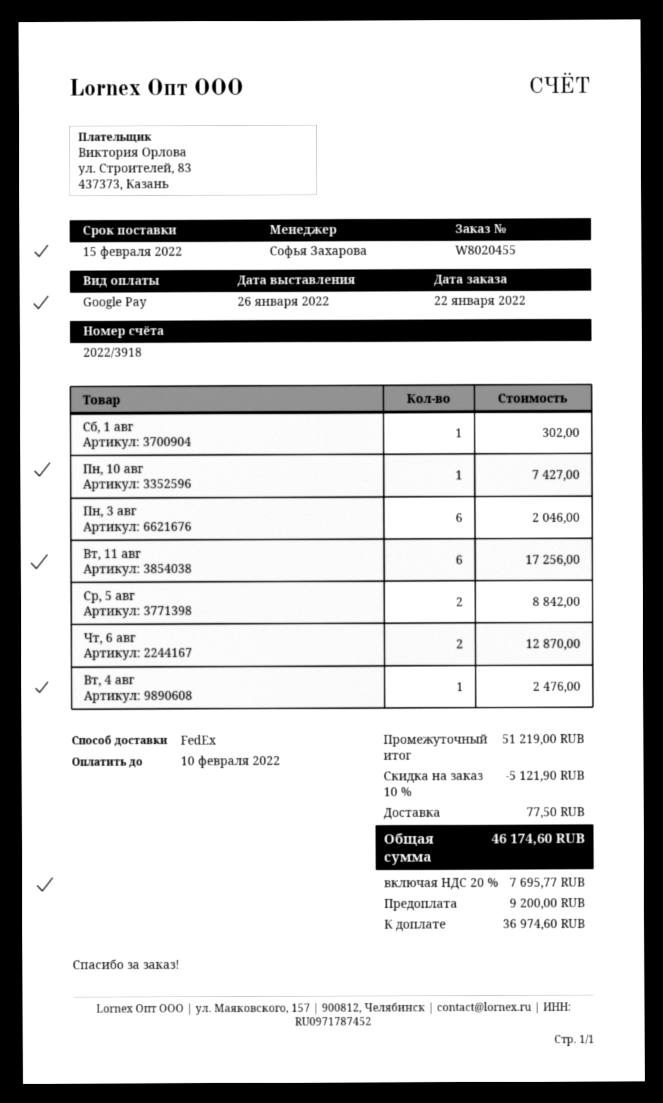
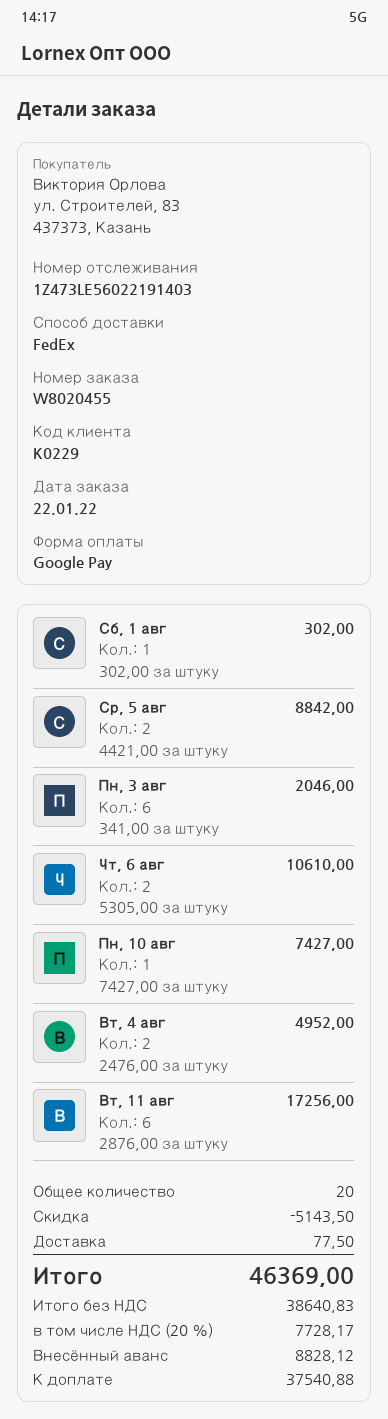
Чт, 6 авг: 2 for 12870.00 -> 2 for 10610.00
Вт, 4 авг: 1 for 2476.00 -> 2 for 4952.00
discount: 5121.90 -> 5143.50
tax: 20% = 7695.77 -> 20% = 7728.17
total: 46174.60 -> 46369.00
deposit: 9200.00 -> 8828.12
balance: 36974.60 -> 37540.88

